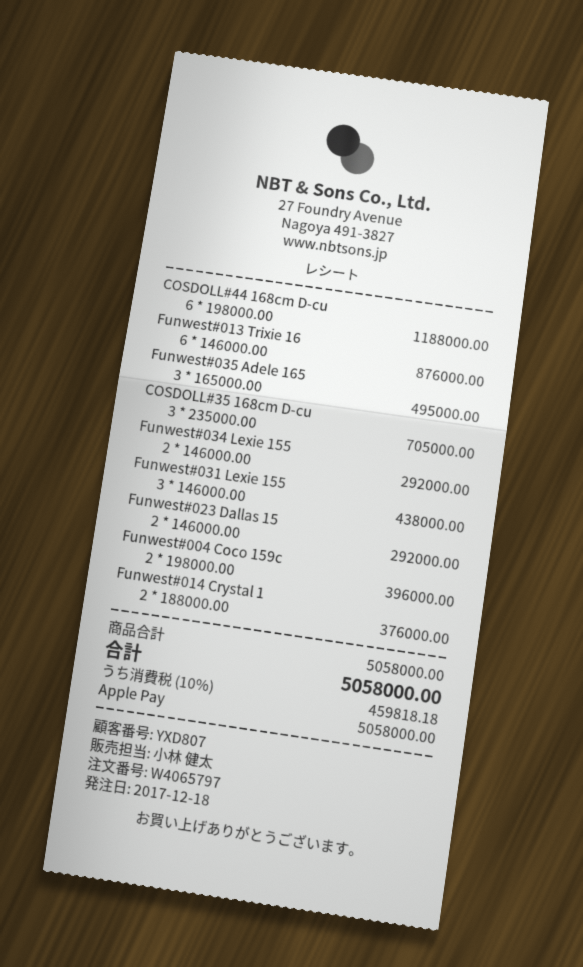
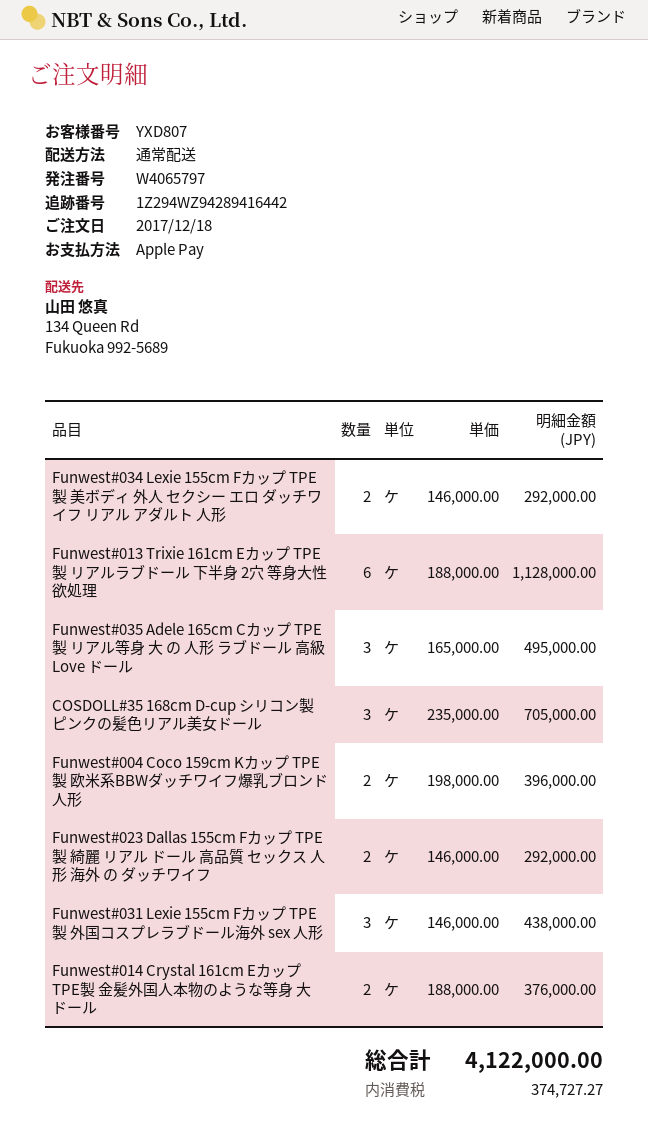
COSDOLL#44 168cm D-cu: 6 x 198000.00 = 1188000.00 -> none
Funwest#013 Trixie 16: 6 x 146000.00 = 876000.00 -> 6 x 188000.00 = 1128000.00
tax: 459818.18 -> 374727.27
total: 5058000.00 -> 4122000.00

